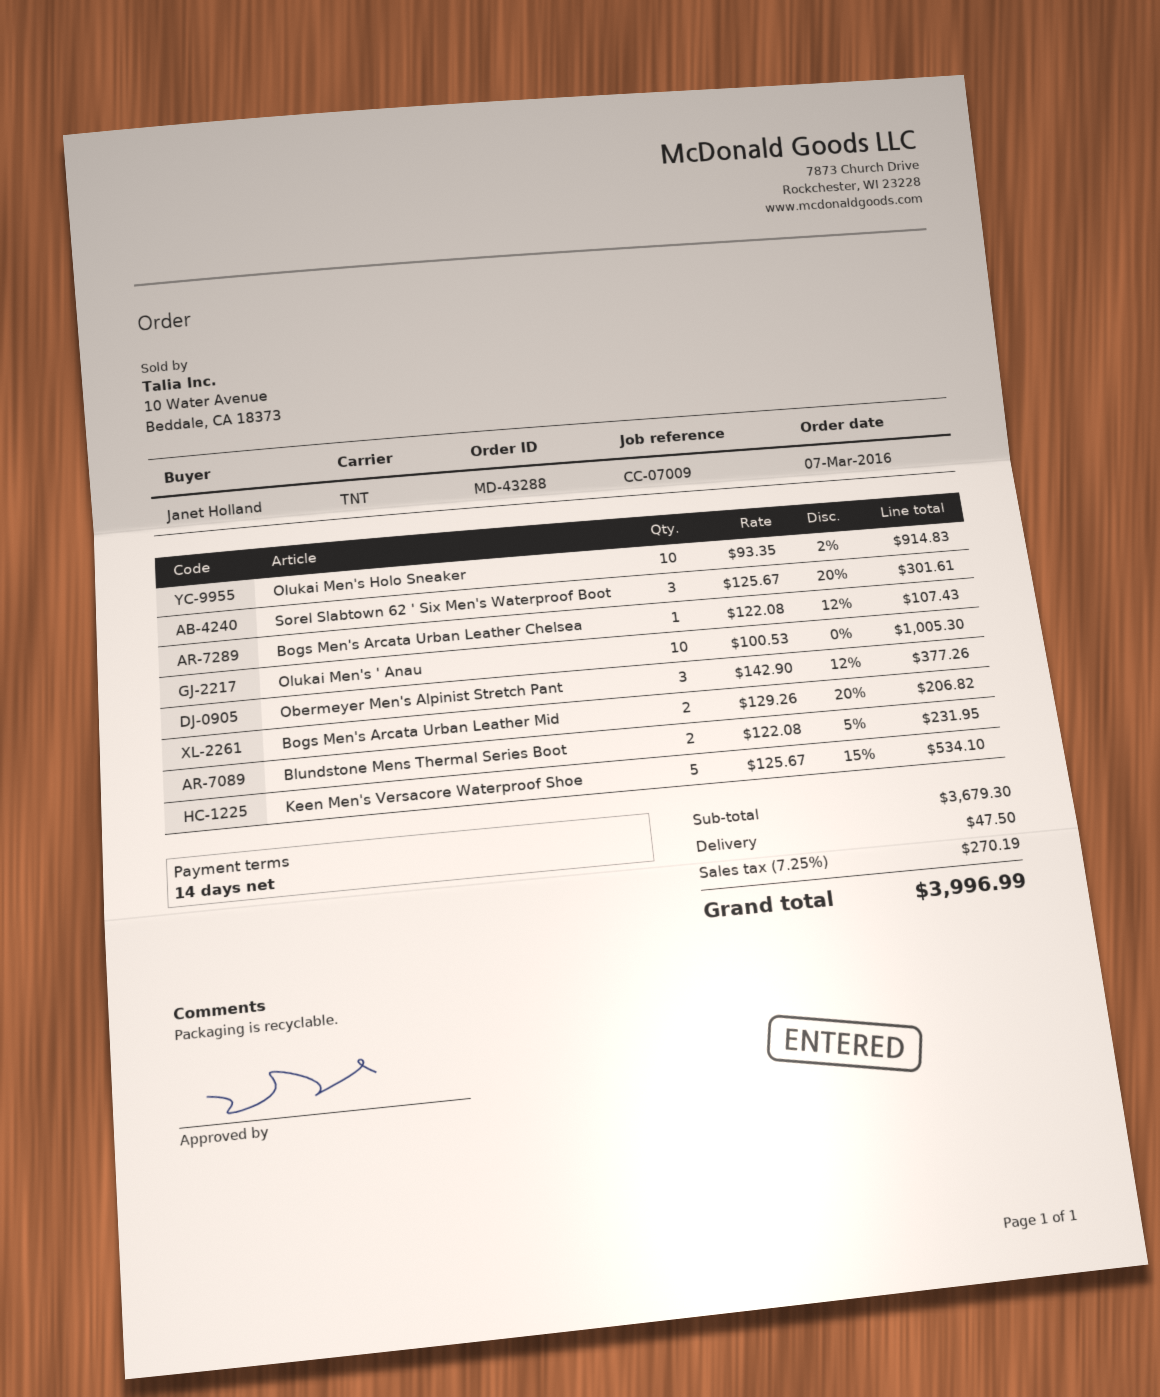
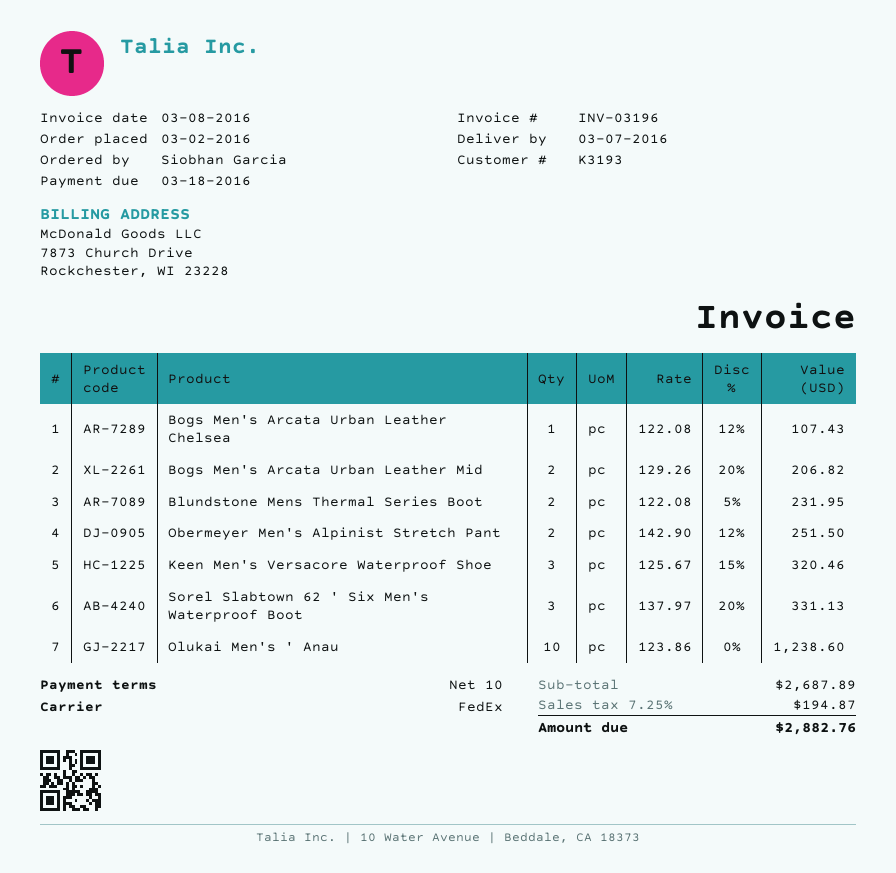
order date: 2016-03-07 -> 2016-03-02
payment terms: 14 days -> 10 days
ordered by: Janet Holland -> Siobhan Garcia
shipping method: TNT -> FedEx
Olukai Men's Holo Sneaker: 10 x 93.35 - 2% = 914.83 -> none
Sorel Slabtown 62 ' Six Men's Waterproof Boot: 3 x 125.67 - 20% = 301.61 -> 3 x 137.97 - 20% = 331.13
Olukai Men's ' Anau: 10 x 100.53 = 1005.30 -> 10 x 123.86 = 1238.60
Obermeyer Men's Alpinist Stretch Pant: 3 x 142.90 - 12% = 377.26 -> 2 x 142.90 - 12% = 251.50
Keen Men's Versacore Waterproof Shoe: 5 x 125.67 - 15% = 534.10 -> 3 x 125.67 - 15% = 320.46
subtotal: 3679.30 -> 2687.89
shipping: 47.50 -> none
tax: 7.25% = 270.19 -> 7.25% = 194.87
total: 3996.99 -> 2882.76

